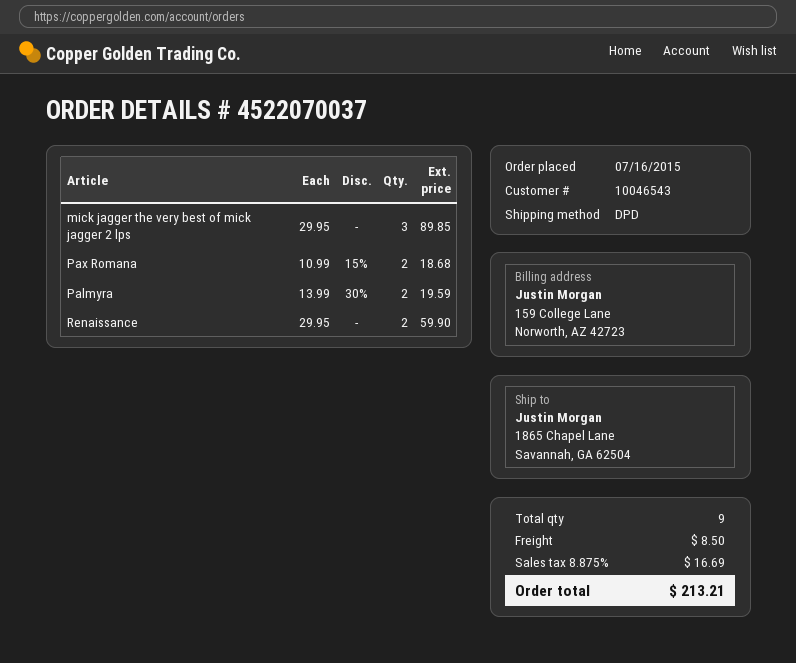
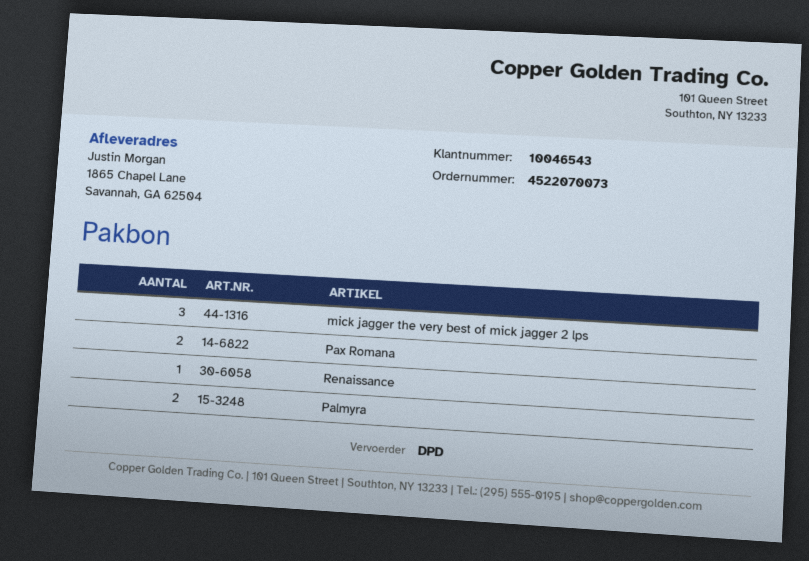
order number: 4522070037 -> 4522070073
Renaissance: 2 -> 1

